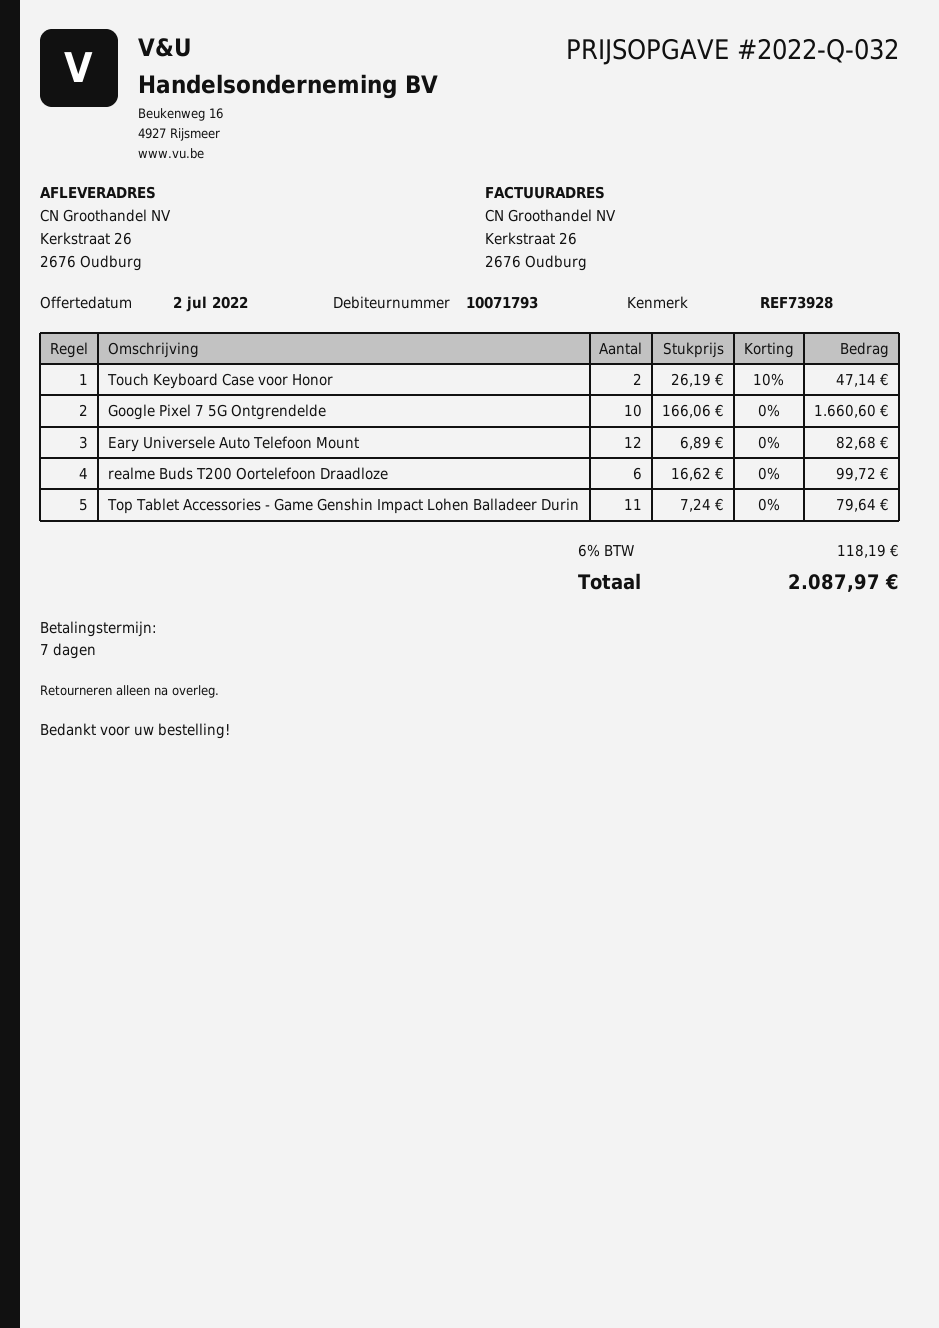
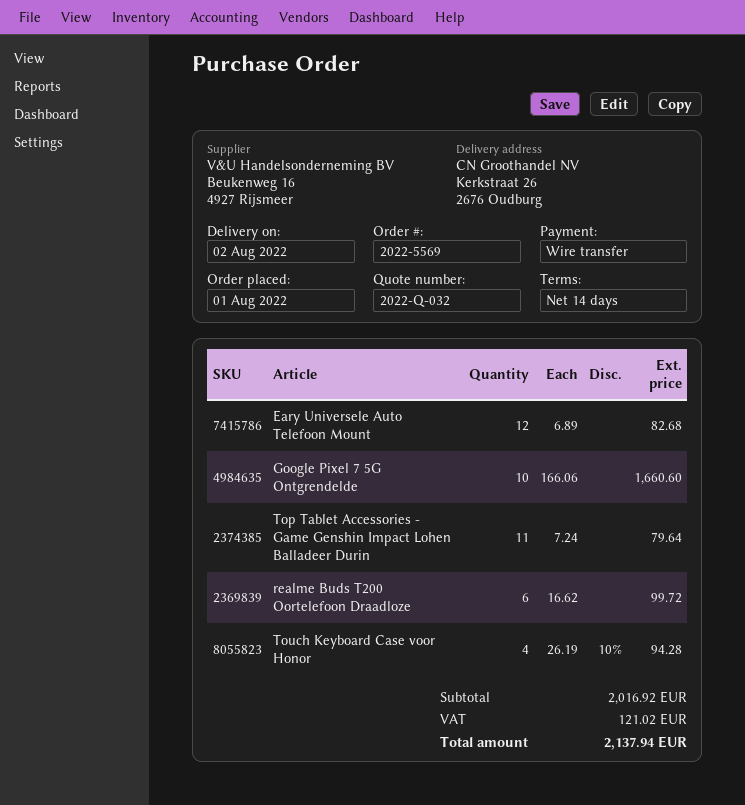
payment terms: 7 days -> 14 days
Touch Keyboard Case voor Honor: 2 x 26.19 - 10% = 47.14 -> 4 x 26.19 - 10% = 94.28
tax: 118.19 -> 121.02
total: 2087.97 -> 2137.94

